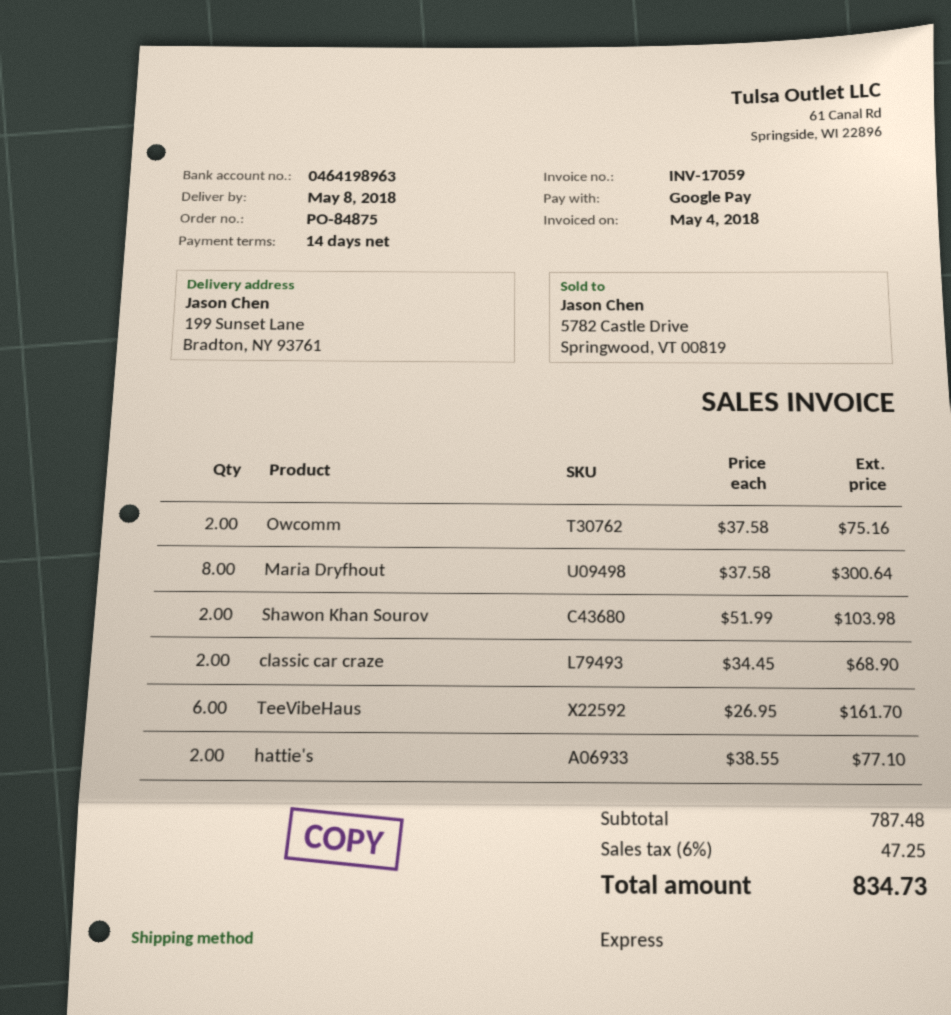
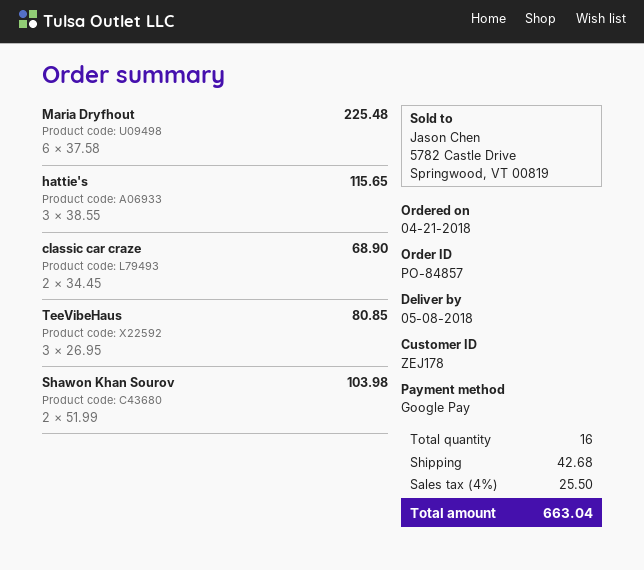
order number: PO-84875 -> PO-84857
Owcomm: 2 x 37.58 = 75.16 -> none
Maria Dryfhout: 8 x 37.58 = 300.64 -> 6 x 37.58 = 225.48
TeeVibeHaus: 6 x 26.95 = 161.70 -> 3 x 26.95 = 80.85
hattie's: 2 x 38.55 = 77.10 -> 3 x 38.55 = 115.65
shipping: none -> 42.68
tax: 6% = 47.25 -> 4% = 25.50
total: 834.73 -> 663.04

